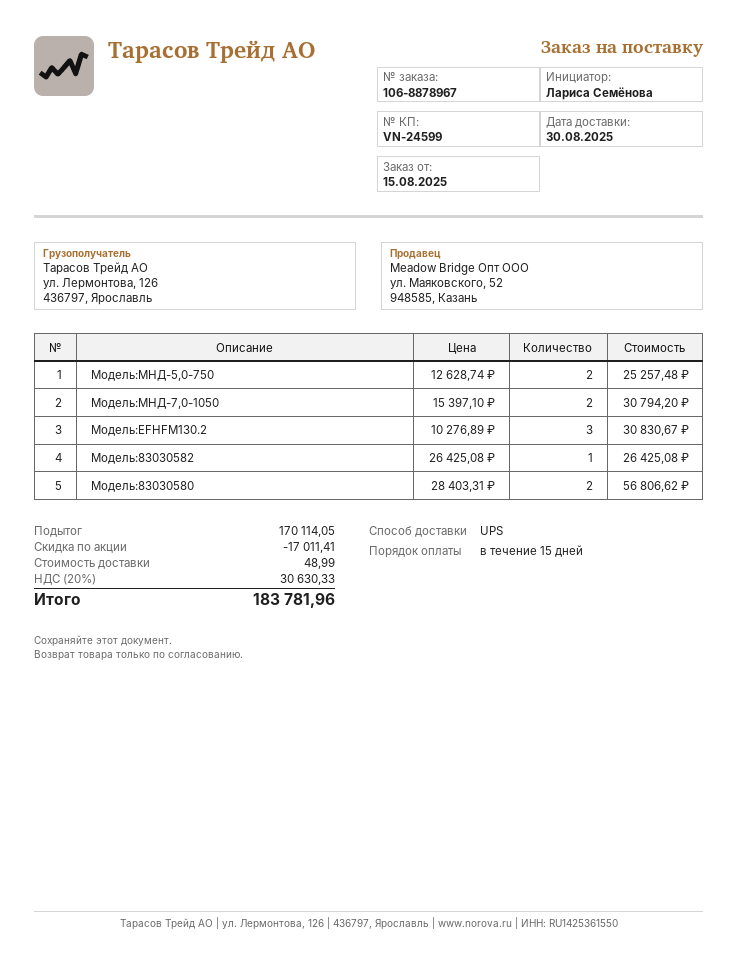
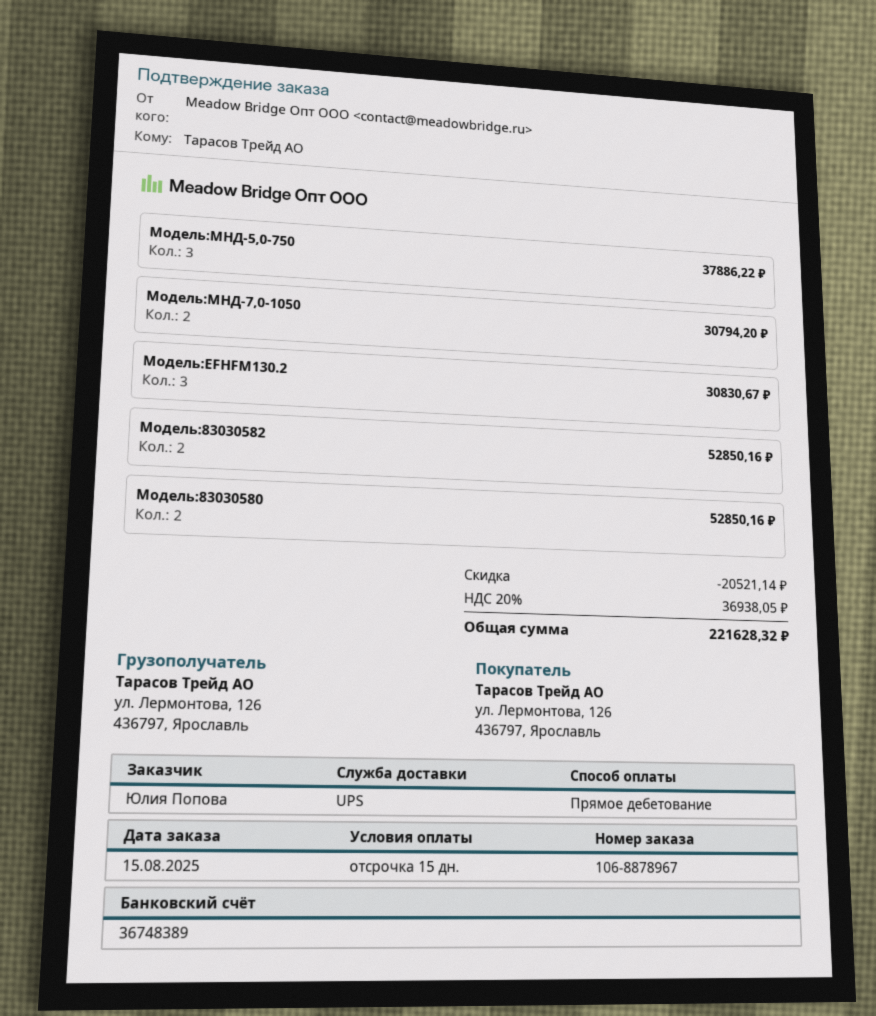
ordered by: Лариса Семёнова -> Юлия Попова
Модель:МНД-5,0-750: 2 for 25257.48 -> 3 for 37886.22
Модель:83030582: 1 for 26425.08 -> 2 for 52850.16
Модель:83030580: 2 for 56806.62 -> 2 for 52850.16
discount: 17011.41 -> 20521.14
shipping: 48.99 -> none
tax: 20% = 30630.33 -> 20% = 36938.05
total: 183781.96 -> 221628.32

